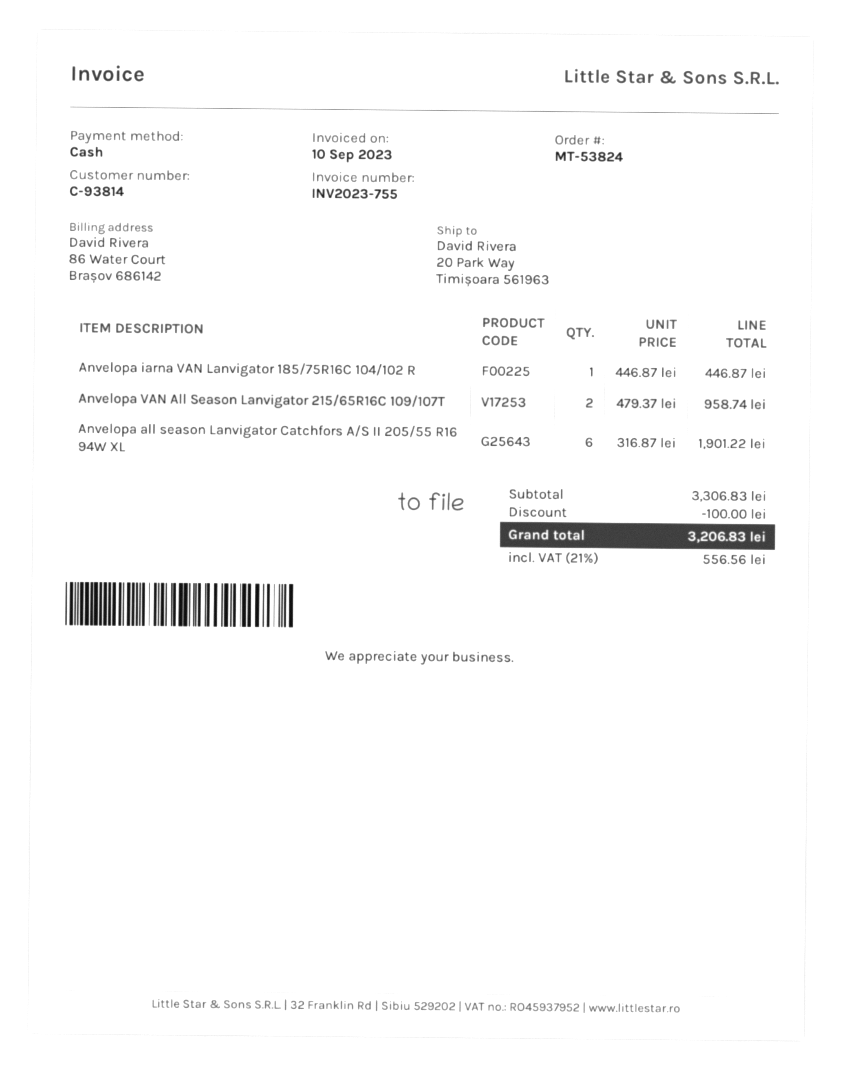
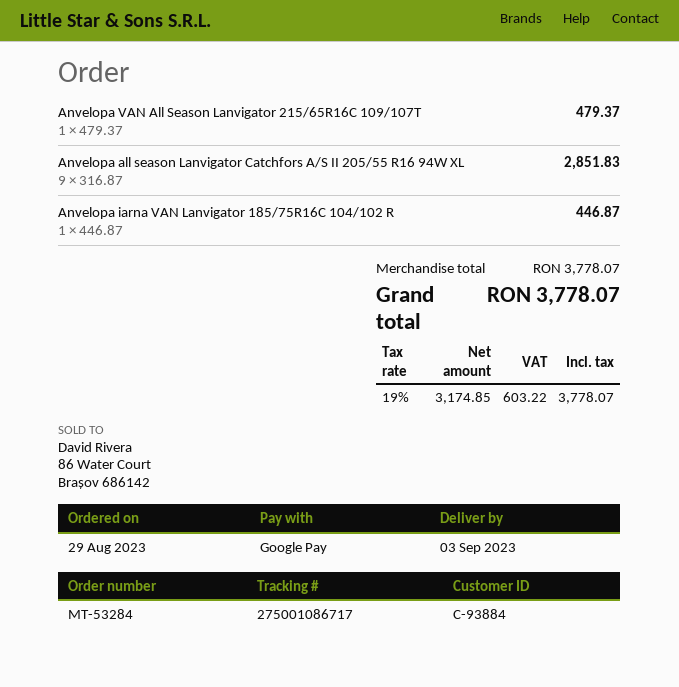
order number: MT-53824 -> MT-53284
customer number: C-93814 -> C-93884
payment method: cash -> Google Pay
Anvelopa VAN All Season Lanvigator 215/65R16C 109/107T: 2 x 479.37 = 958.74 -> 1 x 479.37 = 479.37
Anvelopa all season Lanvigator Catchfors A/S II 205/55 R16 94W XL: 6 x 316.87 = 1901.22 -> 9 x 316.87 = 2851.83
subtotal: 3306.83 -> 3778.07
discount: 100.00 -> none
tax: 21% = 556.56 -> 19% = 603.22
total: 3206.83 -> 3778.07

